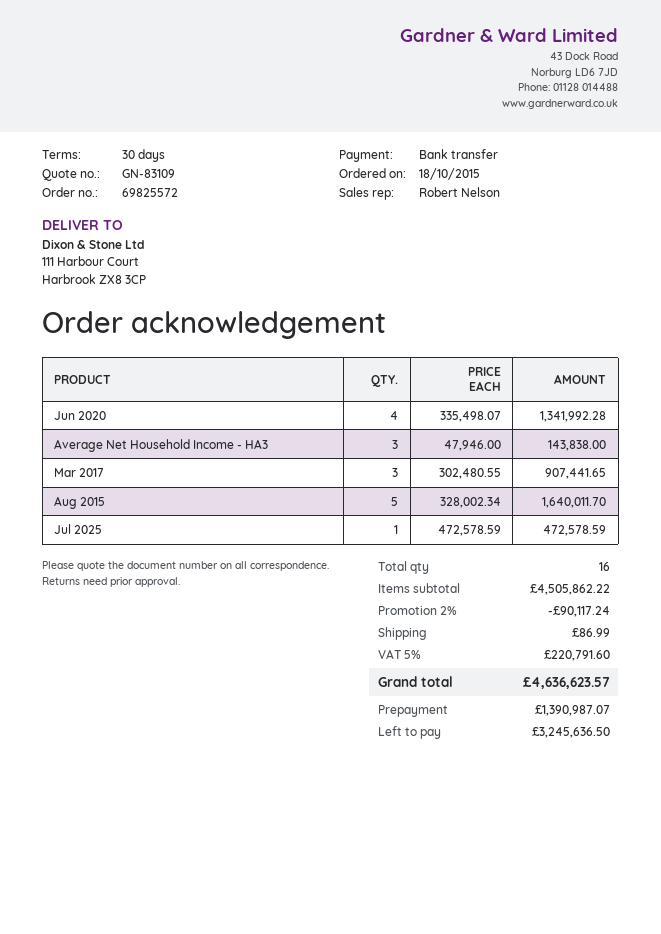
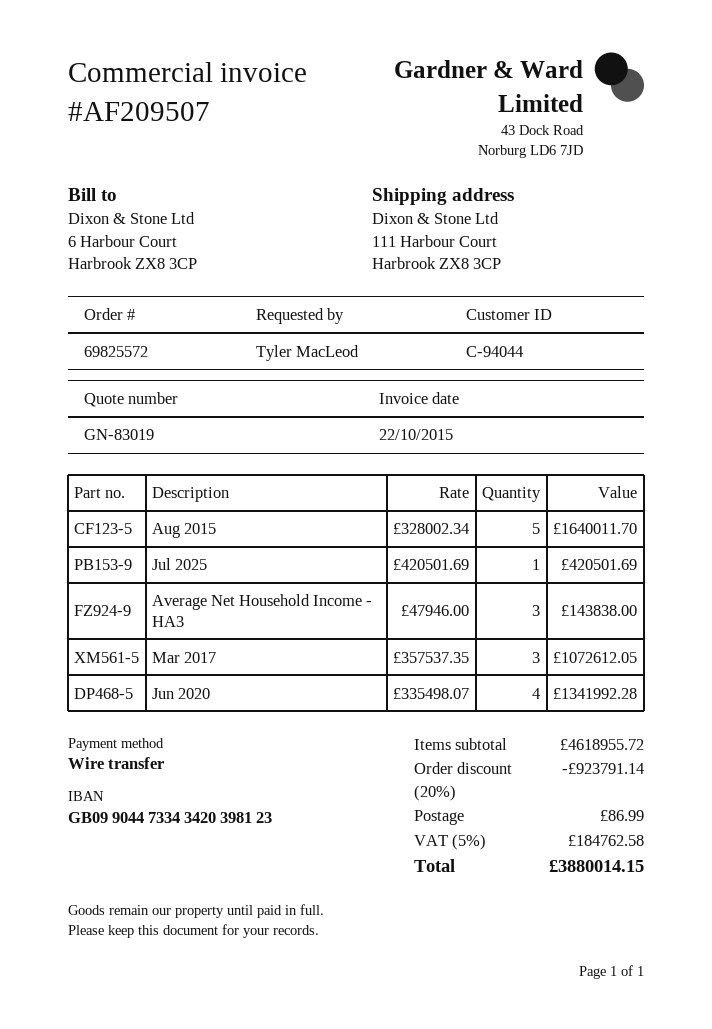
quote number: GN-83109 -> GN-83019
Mar 2017: 3 x 302480.55 = 907441.65 -> 3 x 357537.35 = 1072612.05
Jul 2025: 1 x 472578.59 = 472578.59 -> 1 x 420501.69 = 420501.69
subtotal: 4505862.22 -> 4618955.72
discount: 2% = 90117.24 -> 20% = 923791.14
tax: 5% = 220791.60 -> 5% = 184762.58
total: 4636623.57 -> 3880014.15

